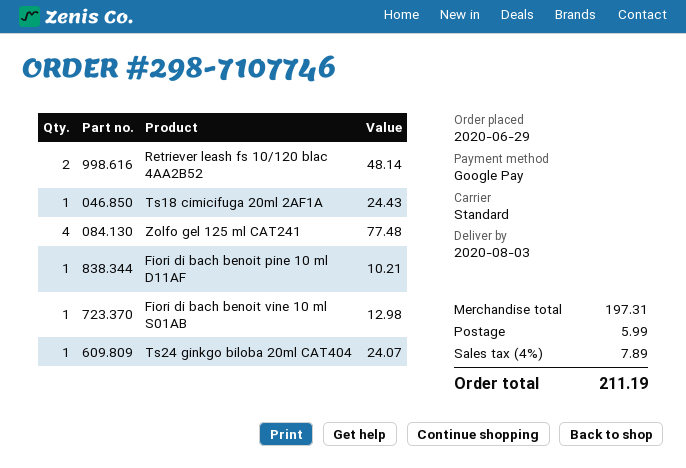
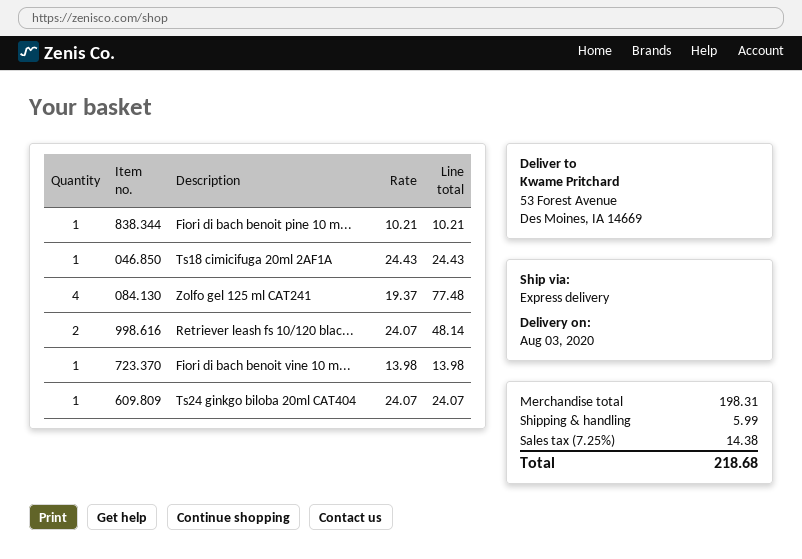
shipping method: standard -> express
Fiori di bach benoit vine 10 ml S01AB: 1 for 12.98 -> 1 for 13.98
subtotal: 197.31 -> 198.31
tax: 4% = 7.89 -> 7.25% = 14.38
total: 211.19 -> 218.68

